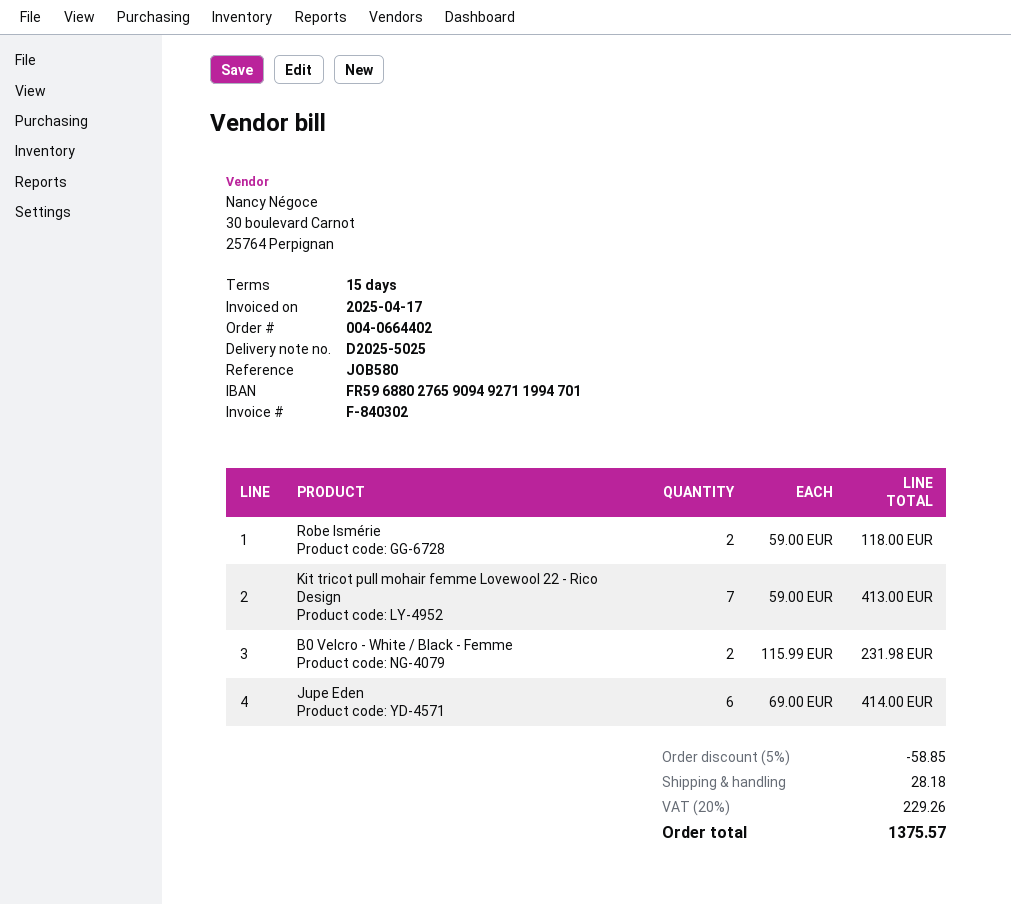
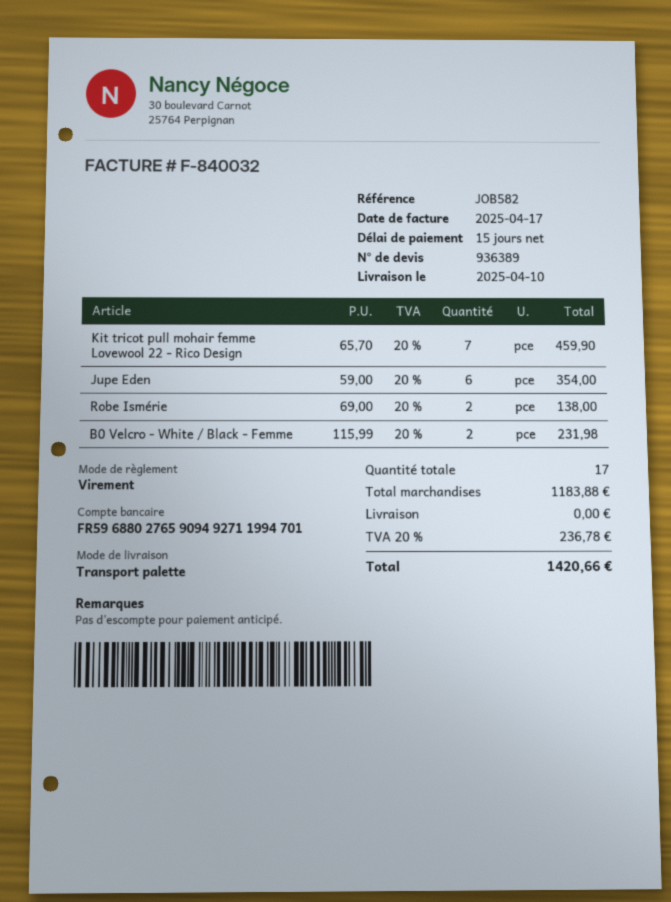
invoice number: F-840302 -> F-840032
reference: JOB580 -> JOB582
Robe Ismérie: 2 x 59.00 = 118.00 -> 2 x 69.00 = 138.00
Kit tricot pull mohair femme Lovewool 22 - Rico Design: 7 x 59.00 = 413.00 -> 7 x 65.70 = 459.90
Jupe Eden: 6 x 69.00 = 414.00 -> 6 x 59.00 = 354.00
discount: 5% = 58.85 -> none
shipping: 28.18 -> 0.00
tax: 20% = 229.26 -> 20% = 236.78
total: 1375.57 -> 1420.66

